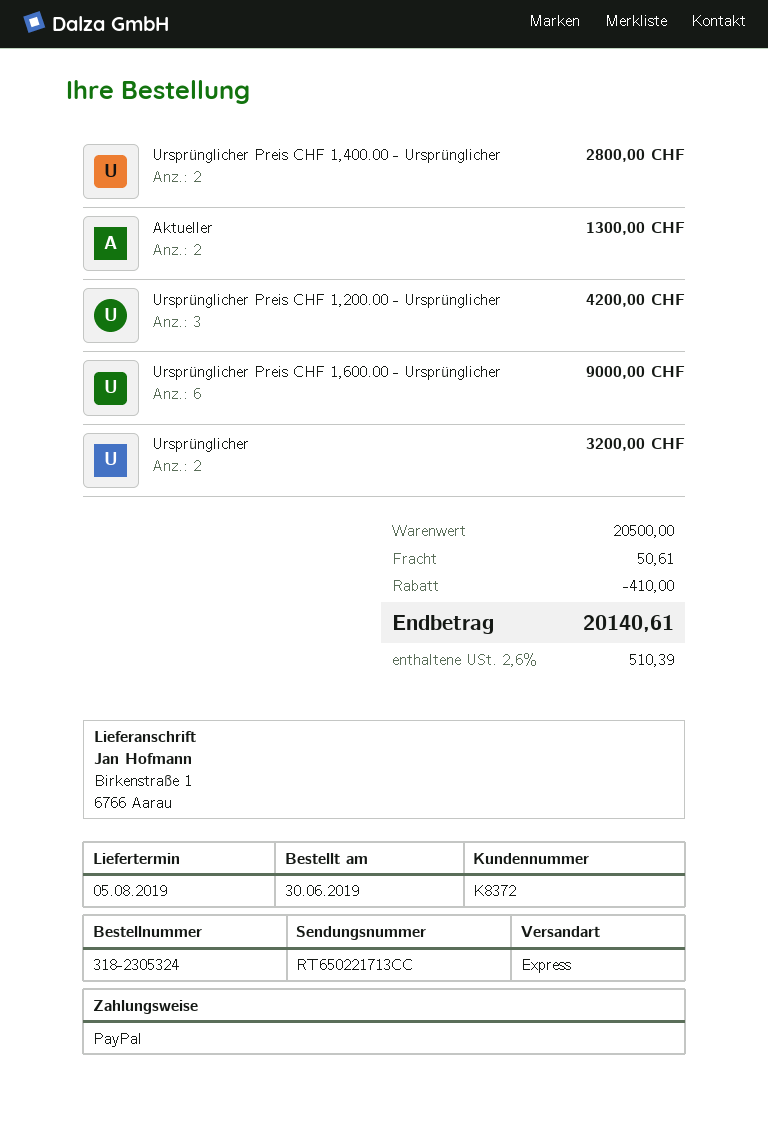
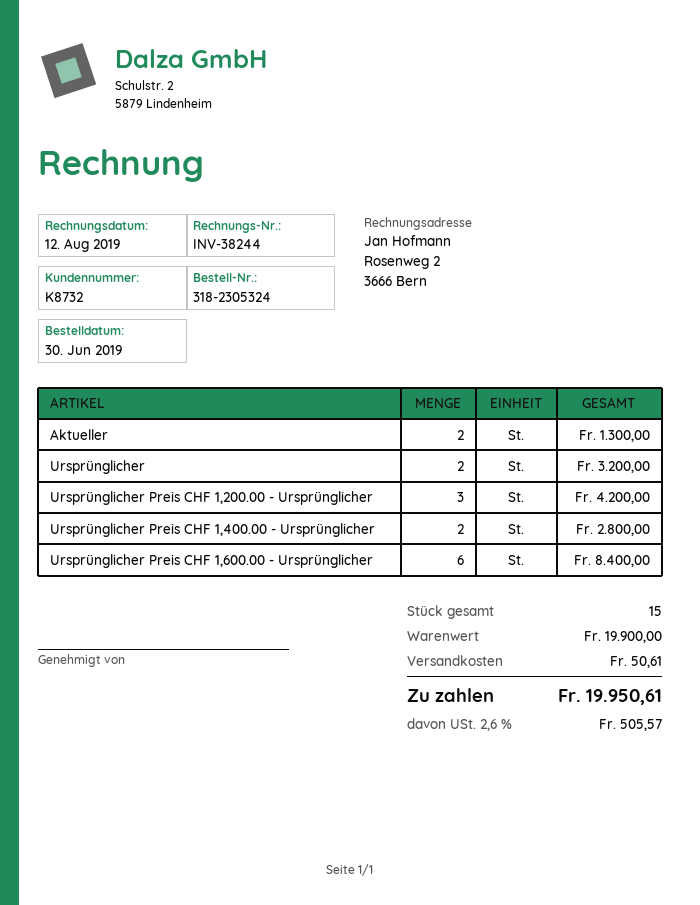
customer number: K8372 -> K8732
Ursprünglicher Preis CHF 1,600.00 - Ursprünglicher: 6 for 9000.00 -> 6 for 8400.00
subtotal: 20500.00 -> 19900.00
discount: 410.00 -> none
tax: 2.6% = 510.39 -> 2.6% = 505.57
total: 20140.61 -> 19950.61

